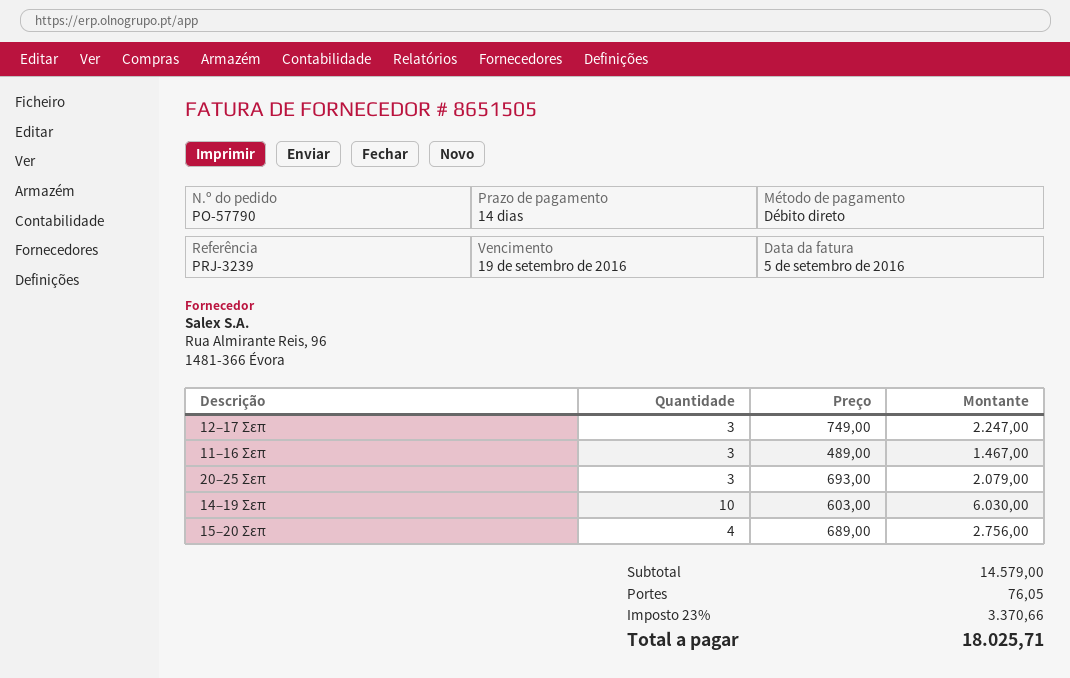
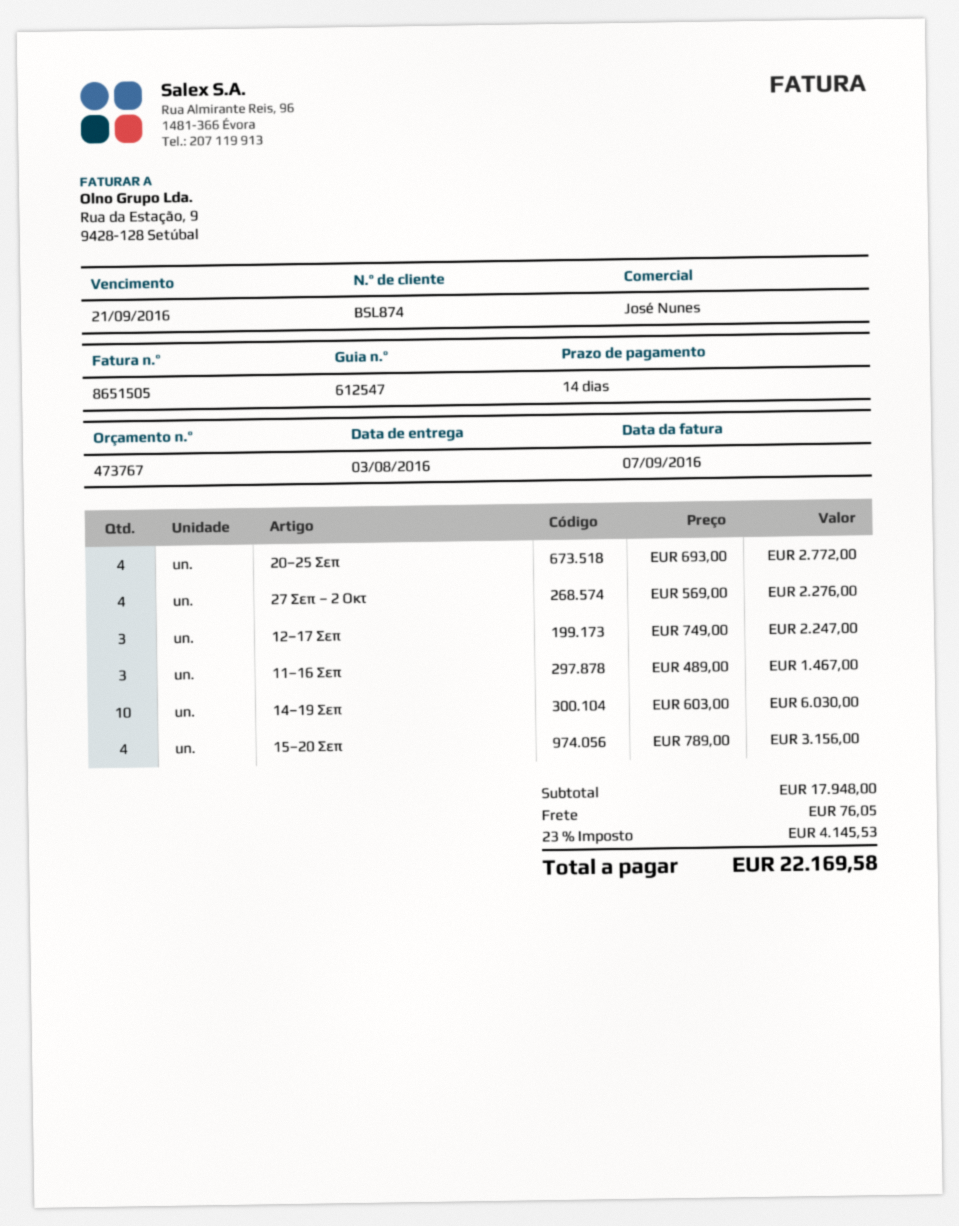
invoice date: 2016-09-05 -> 2016-09-07
due date: 2016-09-19 -> 2016-09-21
20–25 Σεπ: 3 x 693.00 = 2079.00 -> 4 x 693.00 = 2772.00
15–20 Σεπ: 4 x 689.00 = 2756.00 -> 4 x 789.00 = 3156.00
27 Σεπ – 2 Οκτ: none -> 4 x 569.00 = 2276.00
subtotal: 14579.00 -> 17948.00
tax: 23% = 3370.66 -> 23% = 4145.53
total: 18025.71 -> 22169.58

